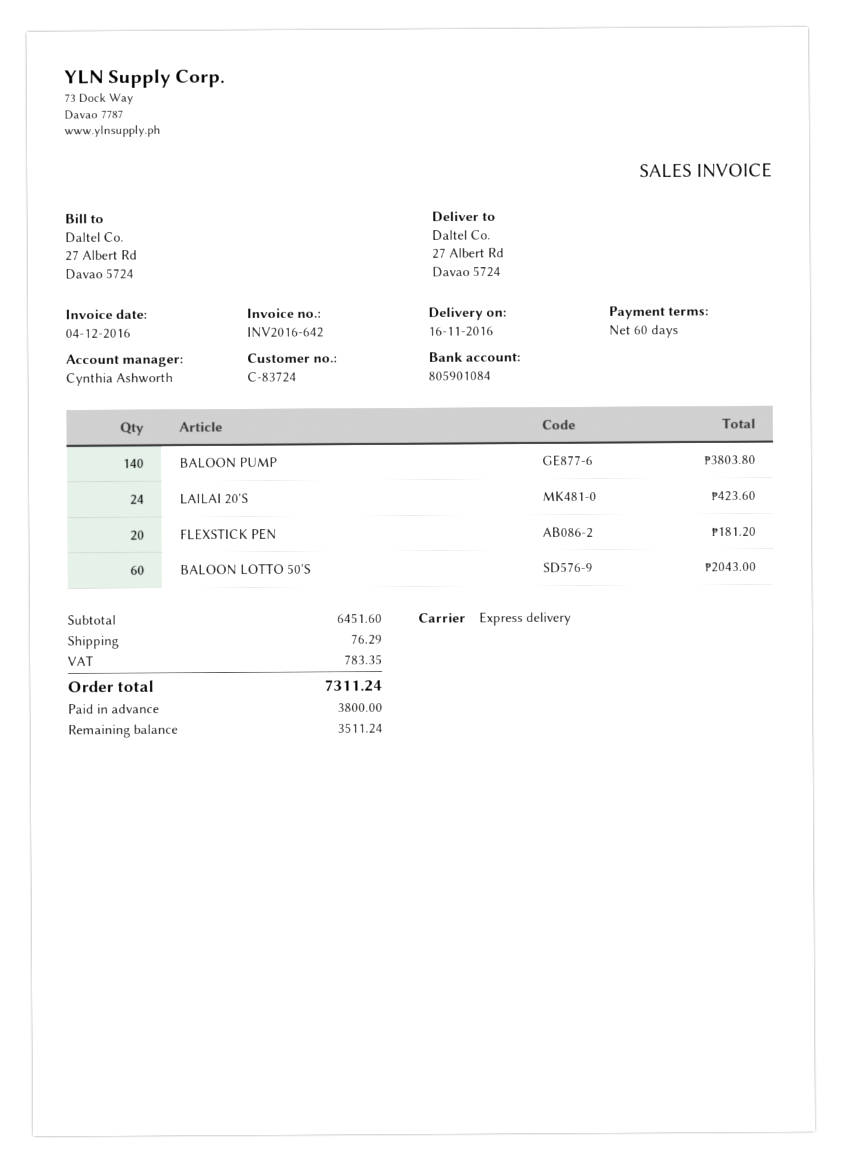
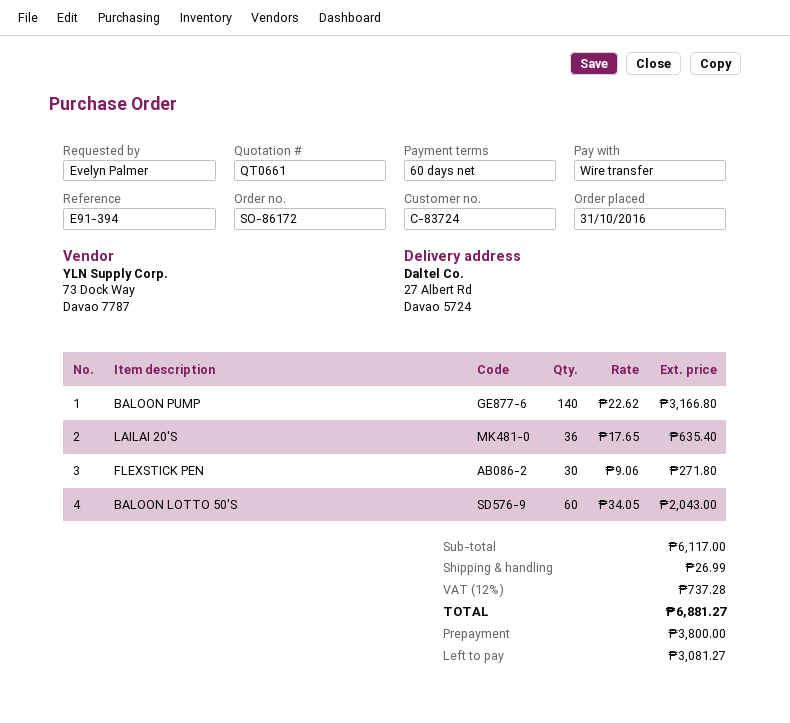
BALOON PUMP: 140 for 3803.80 -> 140 for 3166.80
LAILAI 20'S: 24 for 423.60 -> 36 for 635.40
FLEXSTICK PEN: 20 for 181.20 -> 30 for 271.80
subtotal: 6451.60 -> 6117.00
shipping: 76.29 -> 26.99
tax: 783.35 -> 737.28
total: 7311.24 -> 6881.27
balance: 3511.24 -> 3081.27

